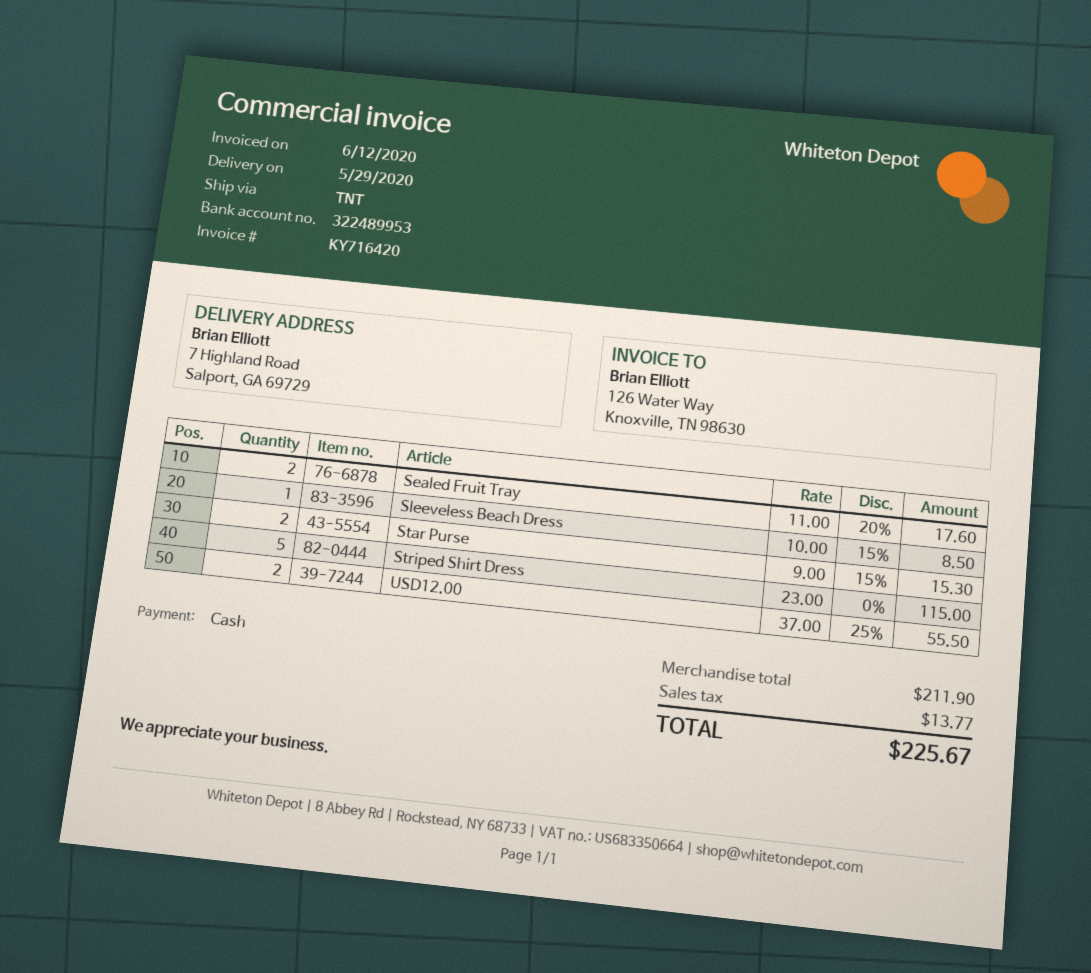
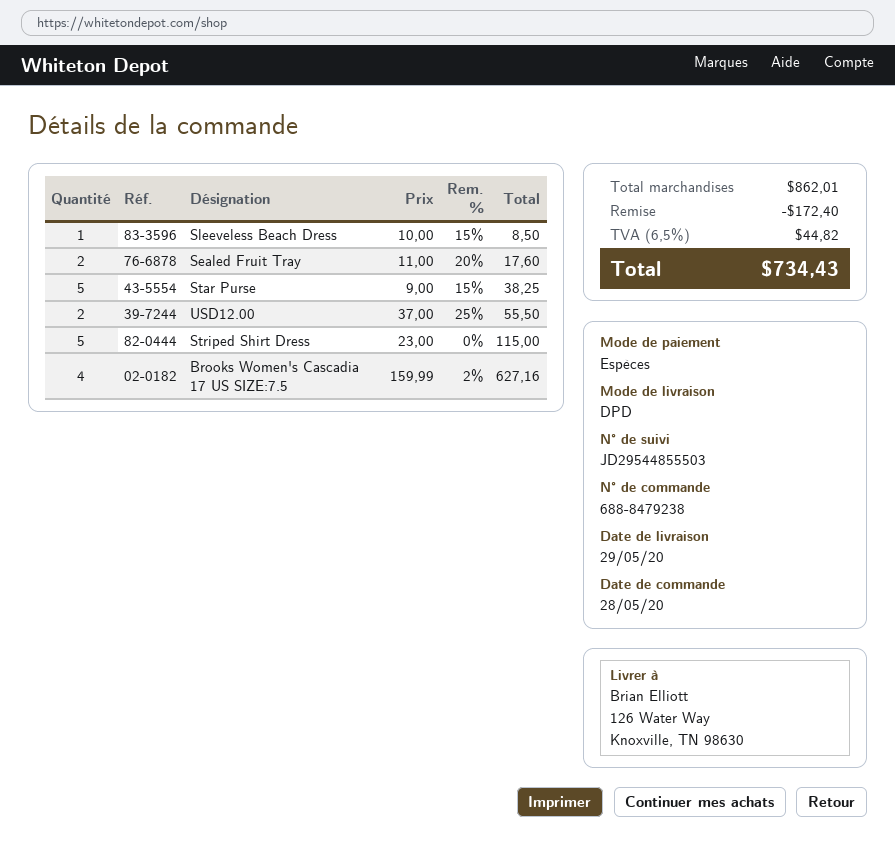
shipping method: TNT -> DPD
ship to: 7 Highland Road, Salport, GA 69729 -> 126 Water Way, Knoxville, TN 98630
Star Purse: 2 x 9.00 - 15% = 15.30 -> 5 x 9.00 - 15% = 38.25
Brooks Women's Cascadia 17 US SIZE:7.5: none -> 4 x 159.99 - 2% = 627.16
subtotal: 211.90 -> 862.01
discount: none -> 172.40
tax: 13.77 -> 44.82
total: 225.67 -> 734.43

